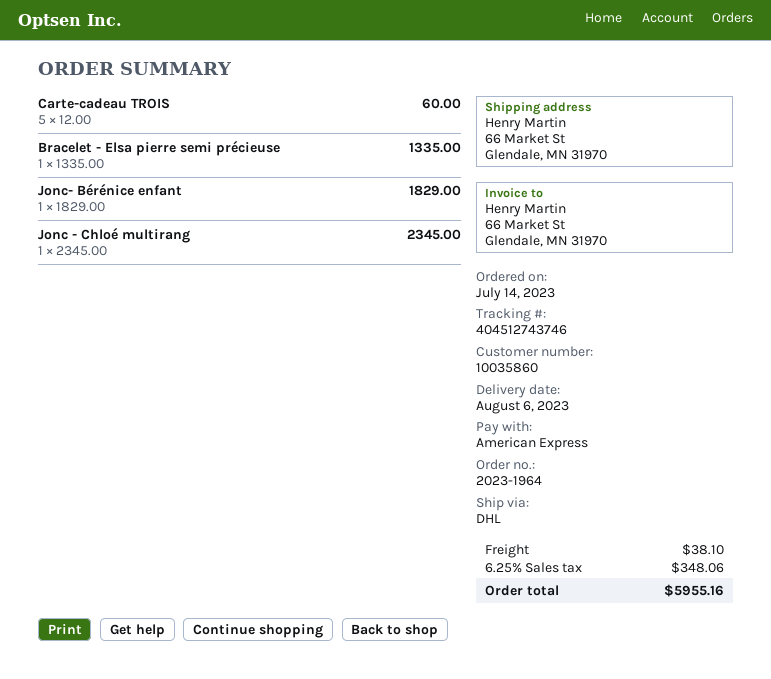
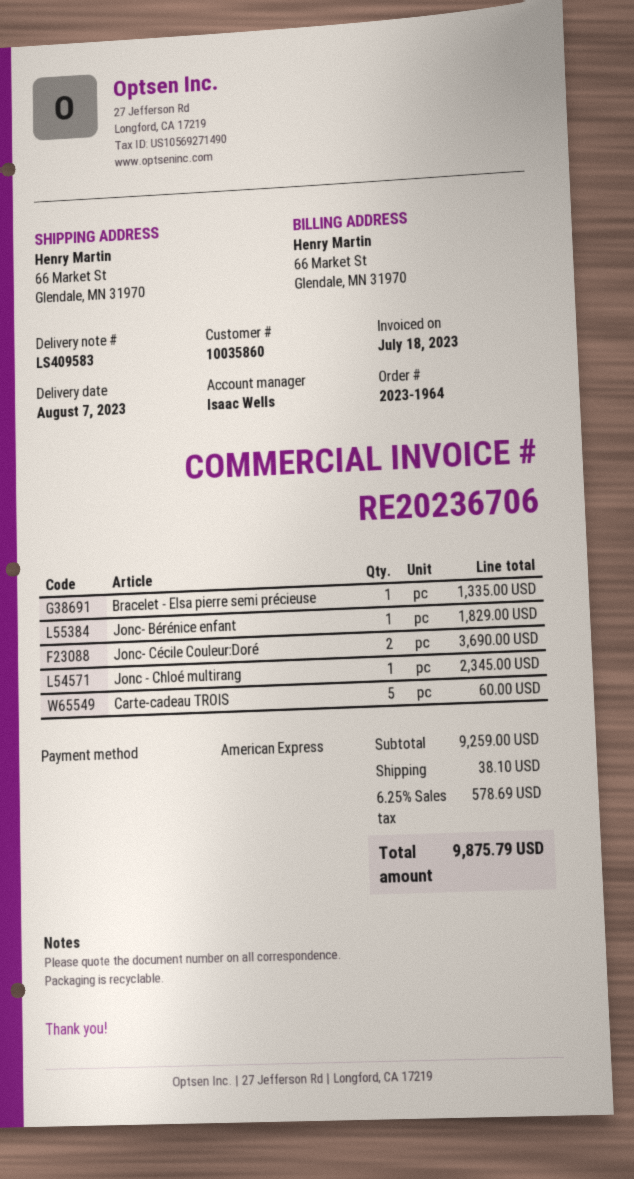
delivery date: 2023-08-06 -> 2023-08-07
Jonc- Cécile Couleur:Doré: none -> 2 for 3690.00
tax: 6.25% = 348.06 -> 6.25% = 578.69
total: 5955.16 -> 9875.79

